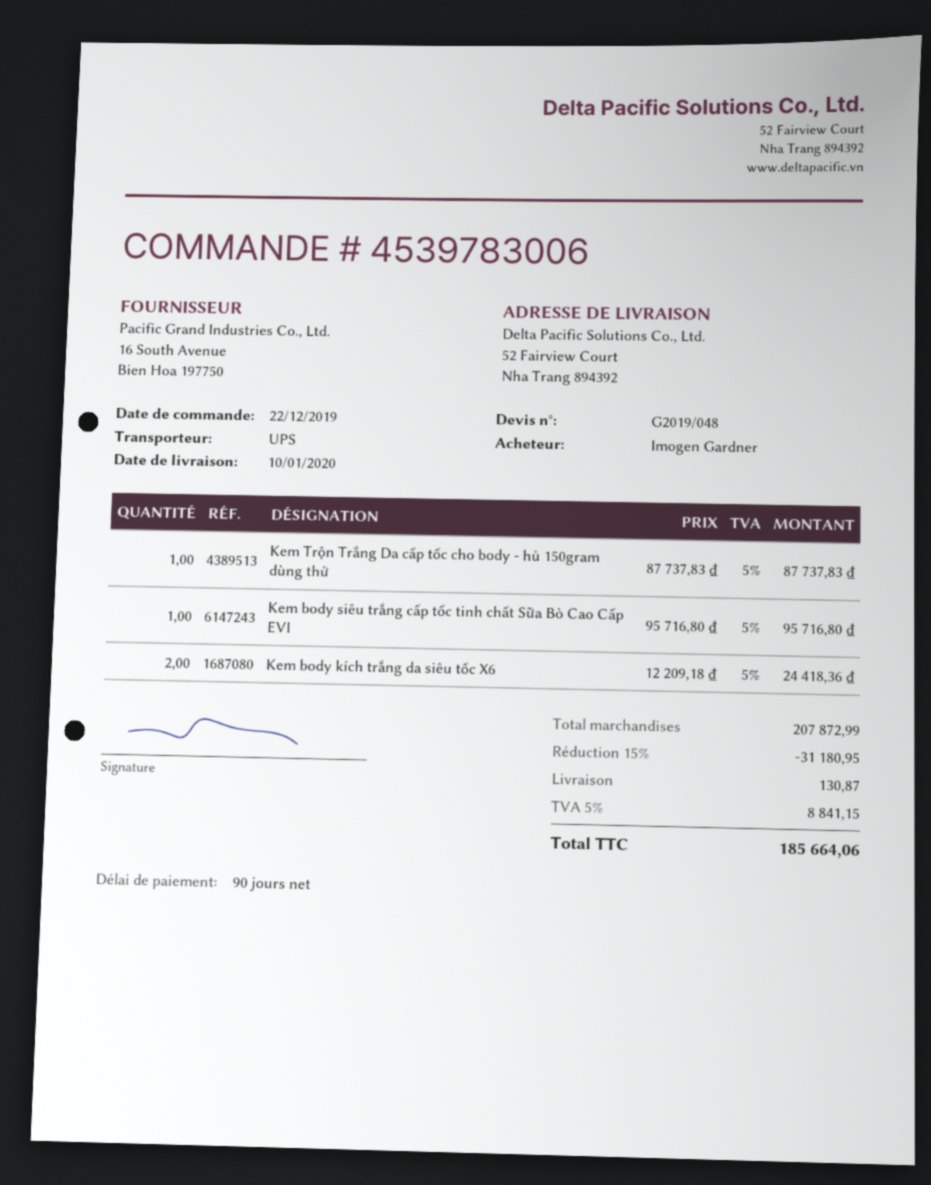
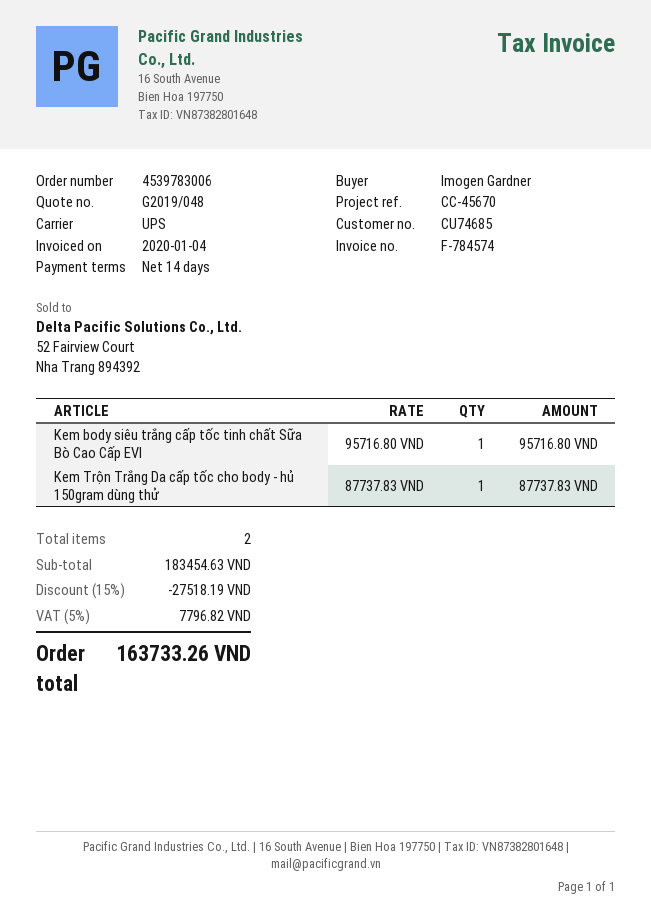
payment terms: 90 days -> 14 days
Kem body kích trắng da siêu tốc X6: 2 x 12209.18 = 24418.36 -> none
subtotal: 207872.99 -> 183454.63
discount: 15% = 31180.95 -> 15% = 27518.19
shipping: 130.87 -> none
tax: 5% = 8841.15 -> 5% = 7796.82
total: 185664.06 -> 163733.26

